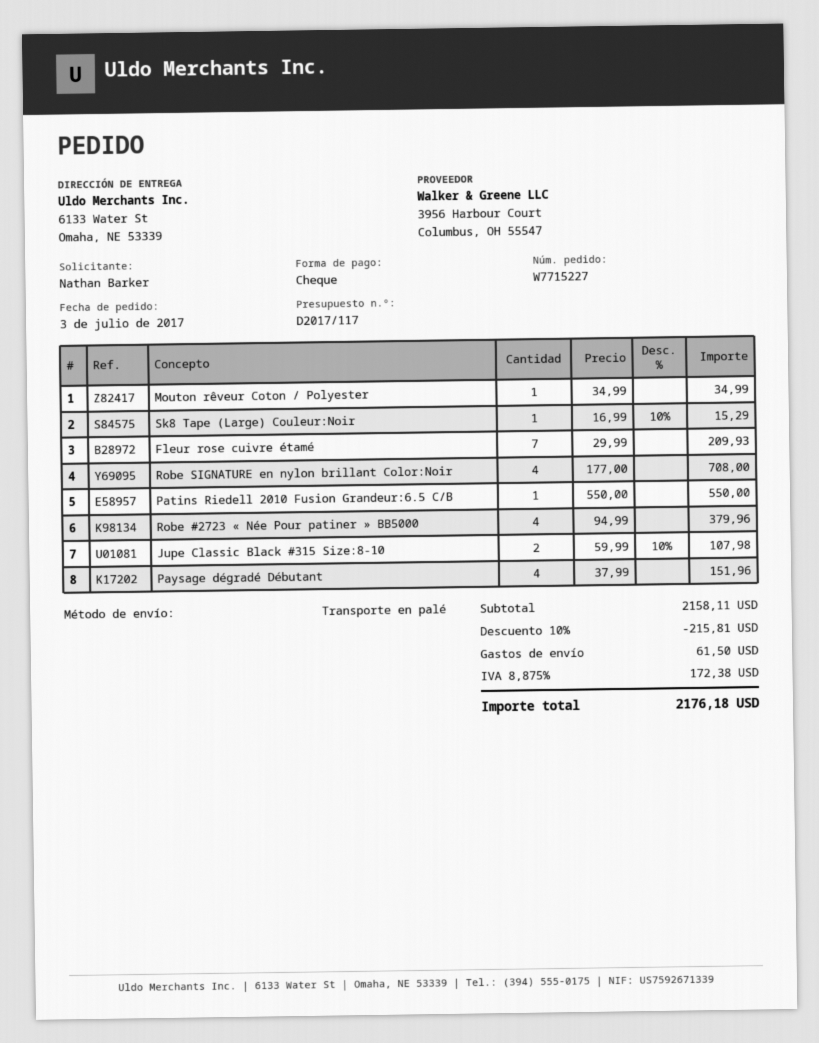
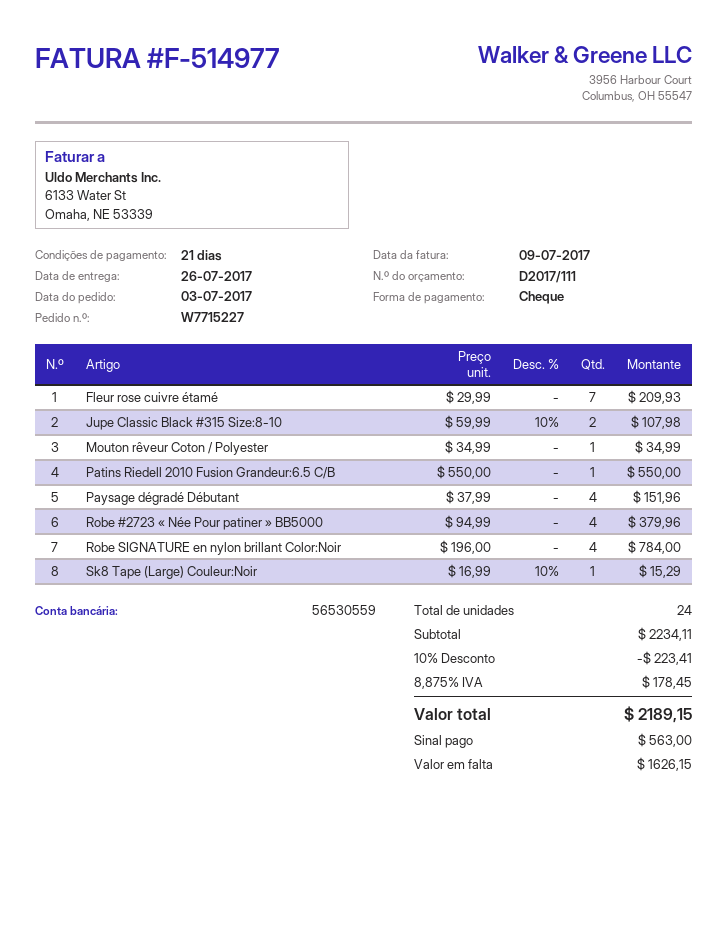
quote number: D2017/117 -> D2017/111
Robe SIGNATURE en nylon brillant Color:Noir: 4 x 177.00 = 708.00 -> 4 x 196.00 = 784.00
subtotal: 2158.11 -> 2234.11
discount: 10% = 215.81 -> 10% = 223.41
shipping: 61.50 -> none
tax: 8.875% = 172.38 -> 8.875% = 178.45
total: 2176.18 -> 2189.15

